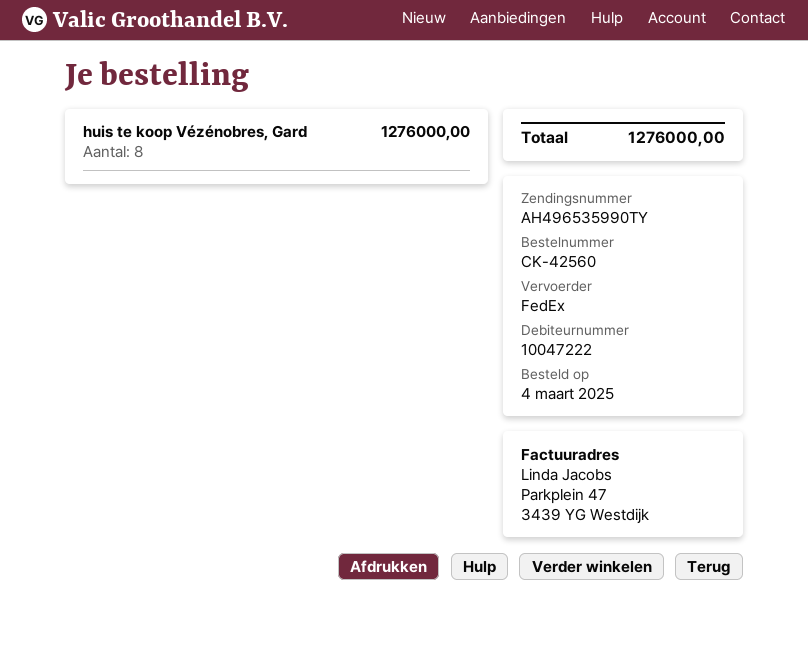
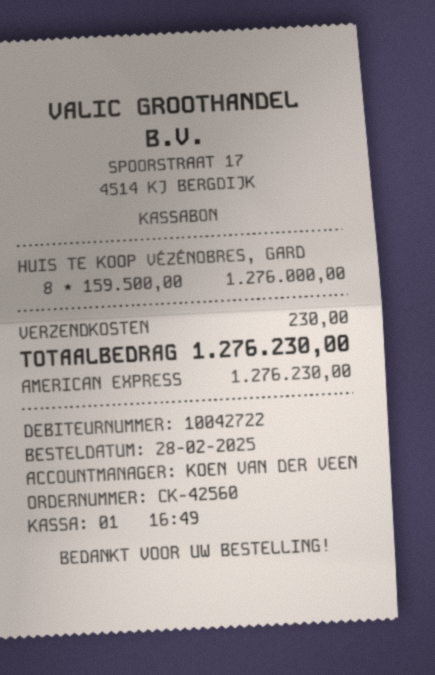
order date: 2025-03-04 -> 2025-02-28
customer number: 10047222 -> 10042722
shipping: none -> 230.00
total: 1276000.00 -> 1276230.00

